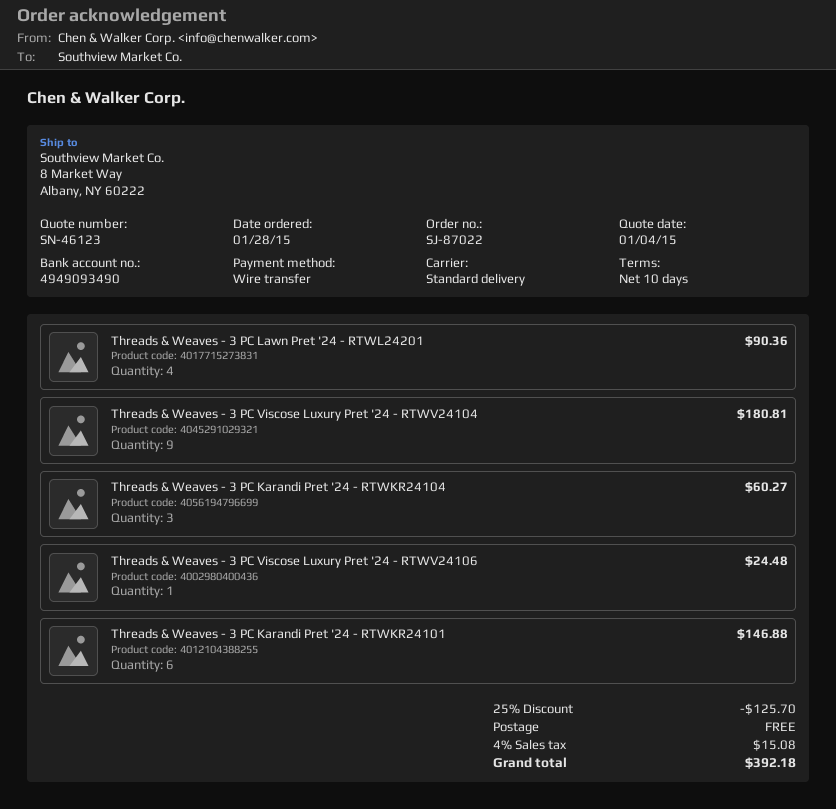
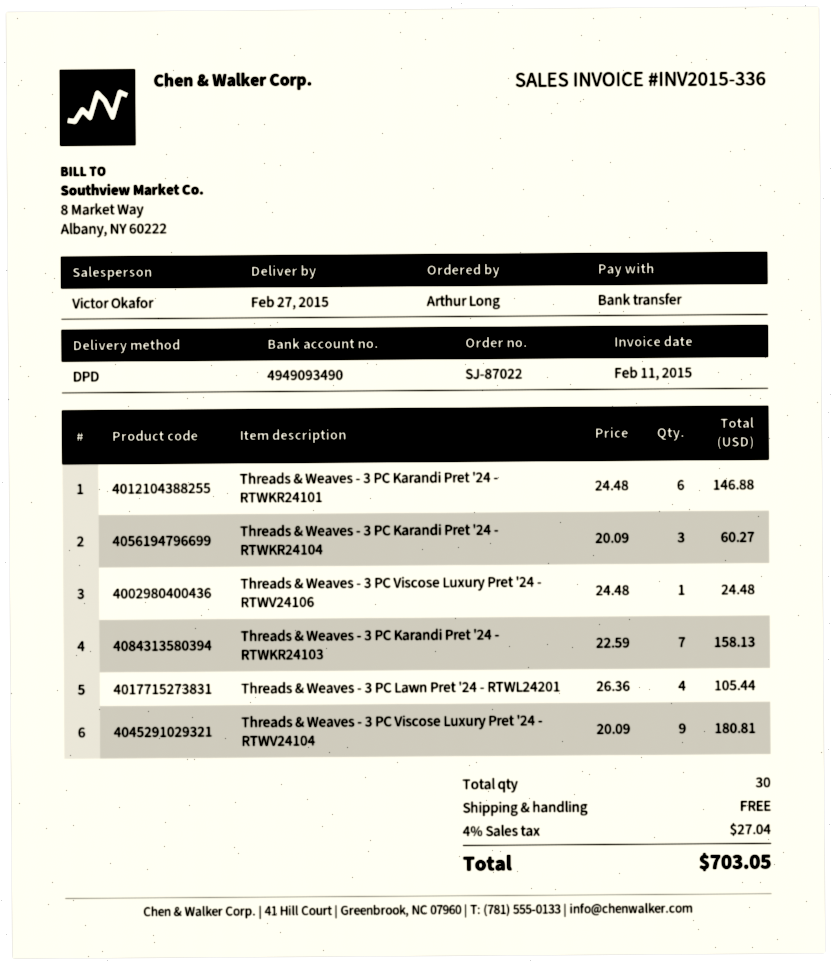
shipping method: standard -> DPD
Threads & Weaves - 3 PC Lawn Pret '24 - RTWL24201: 4 for 90.36 -> 4 for 105.44
Threads & Weaves - 3 PC Karandi Pret '24 - RTWKR24103: none -> 7 for 158.13
discount: 25% = 125.70 -> none
tax: 4% = 15.08 -> 4% = 27.04
total: 392.18 -> 703.05

